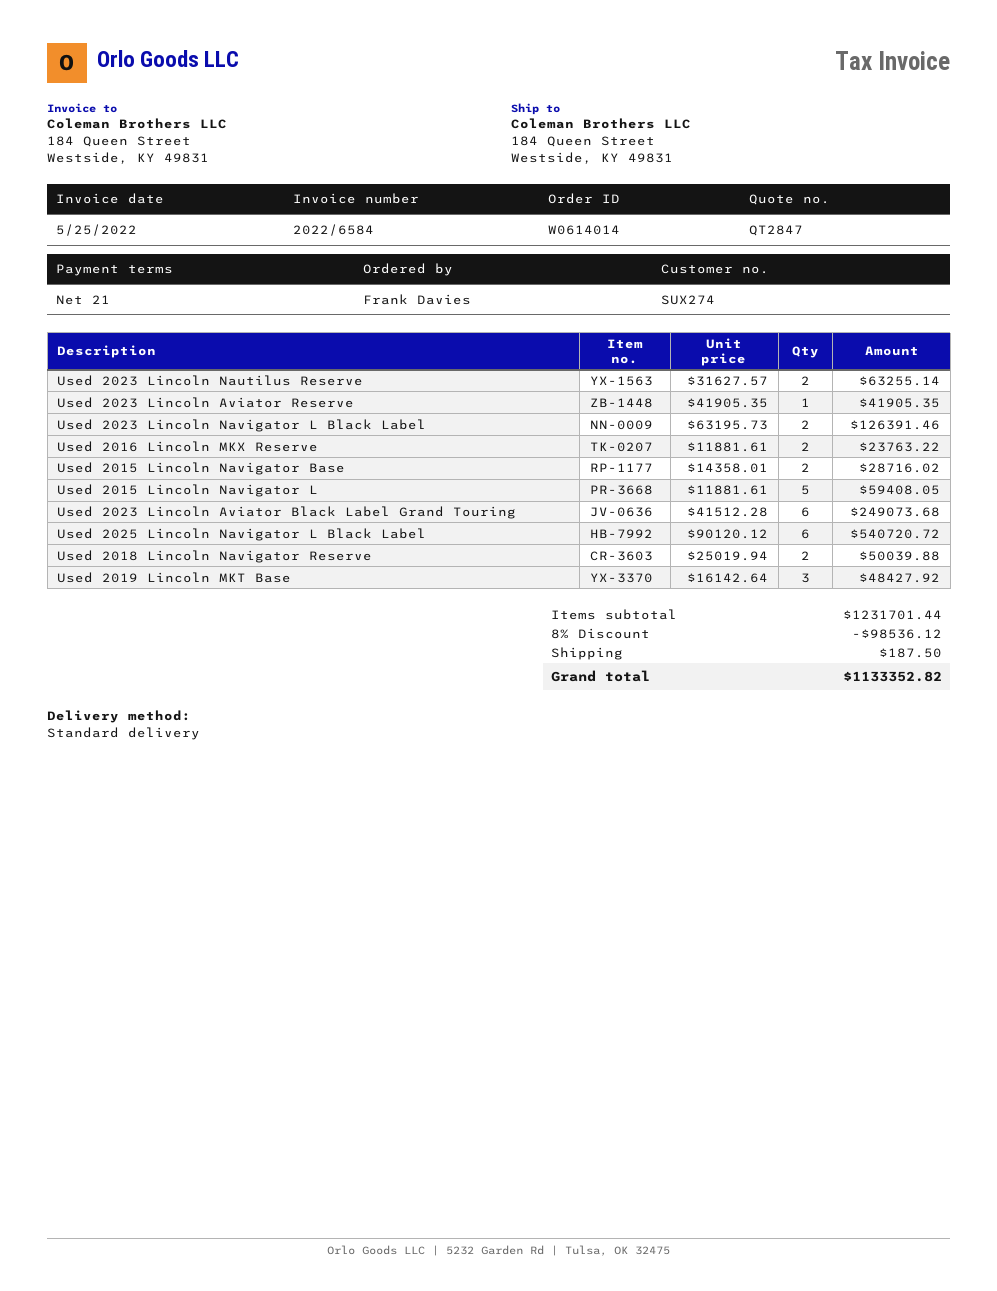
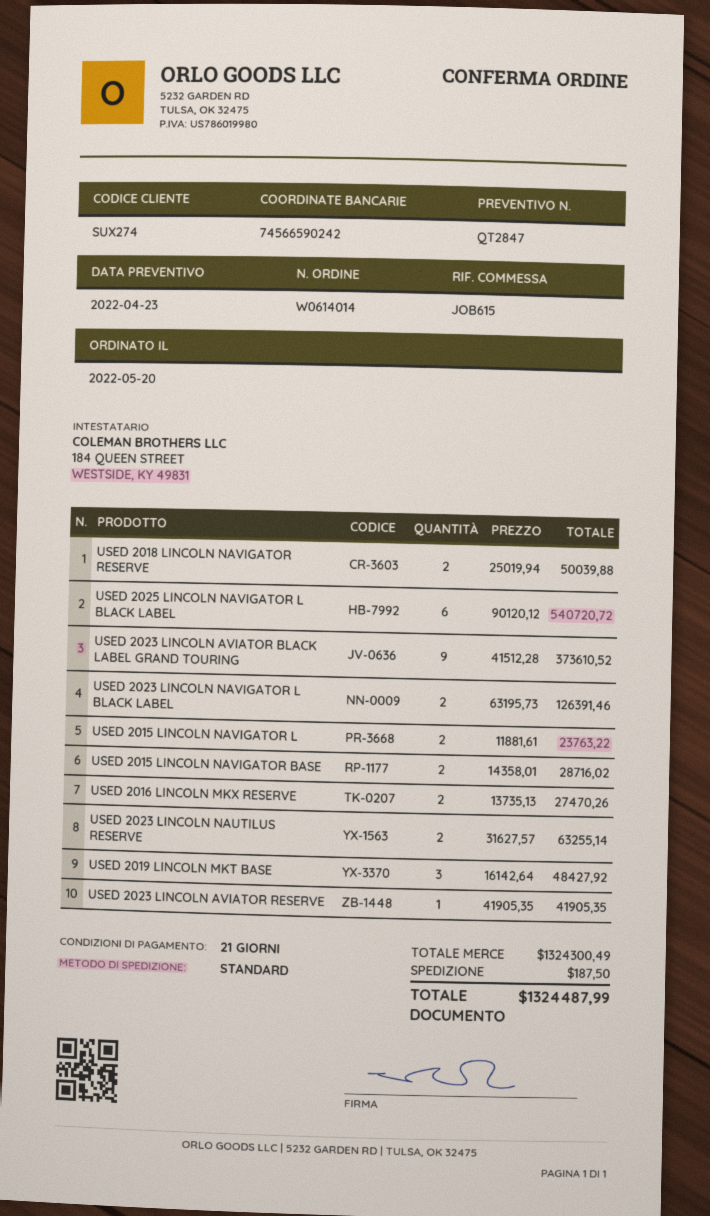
Used 2016 Lincoln MKX Reserve: 2 x 11881.61 = 23763.22 -> 2 x 13735.13 = 27470.26
Used 2015 Lincoln Navigator L: 5 x 11881.61 = 59408.05 -> 2 x 11881.61 = 23763.22
Used 2023 Lincoln Aviator Black Label Grand Touring: 6 x 41512.28 = 249073.68 -> 9 x 41512.28 = 373610.52
subtotal: 1231701.44 -> 1324300.49
discount: 8% = 98536.12 -> none
total: 1133352.82 -> 1324487.99

